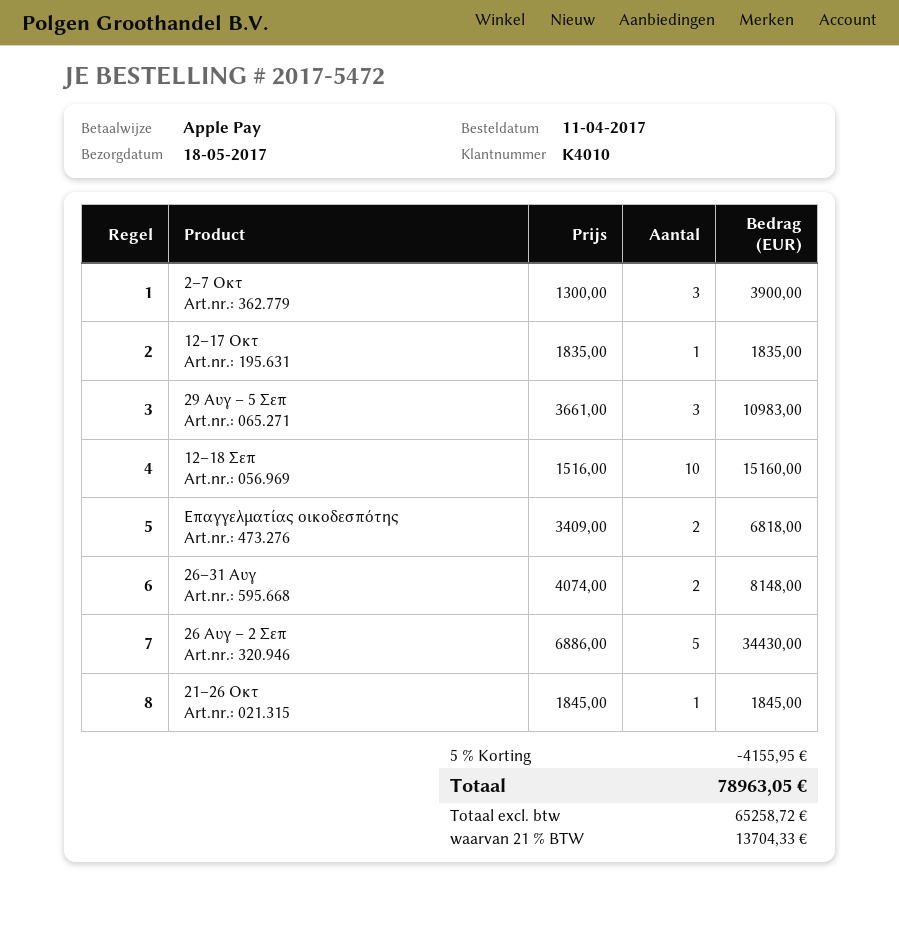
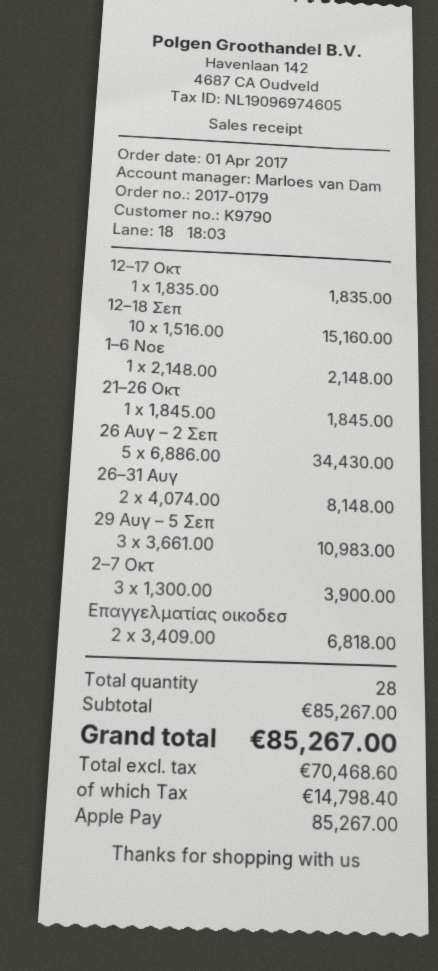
order number: 2017-5472 -> 2017-0179
order date: 2017-04-11 -> 2017-04-01
customer number: K4010 -> K9790
1–6 Νοε: none -> 1 x 2148.00 = 2148.00
discount: 5% = 4155.95 -> none
net: 65258.72 -> 70468.60
tax: 13704.33 -> 14798.40
total: 78963.05 -> 85267.00

